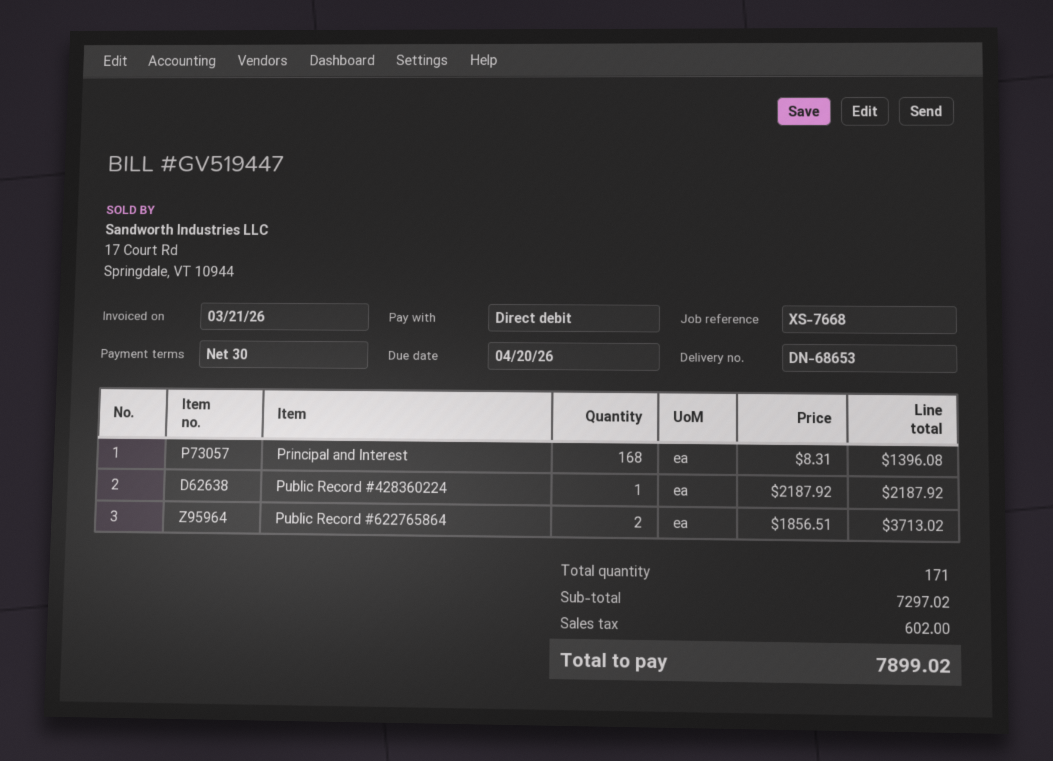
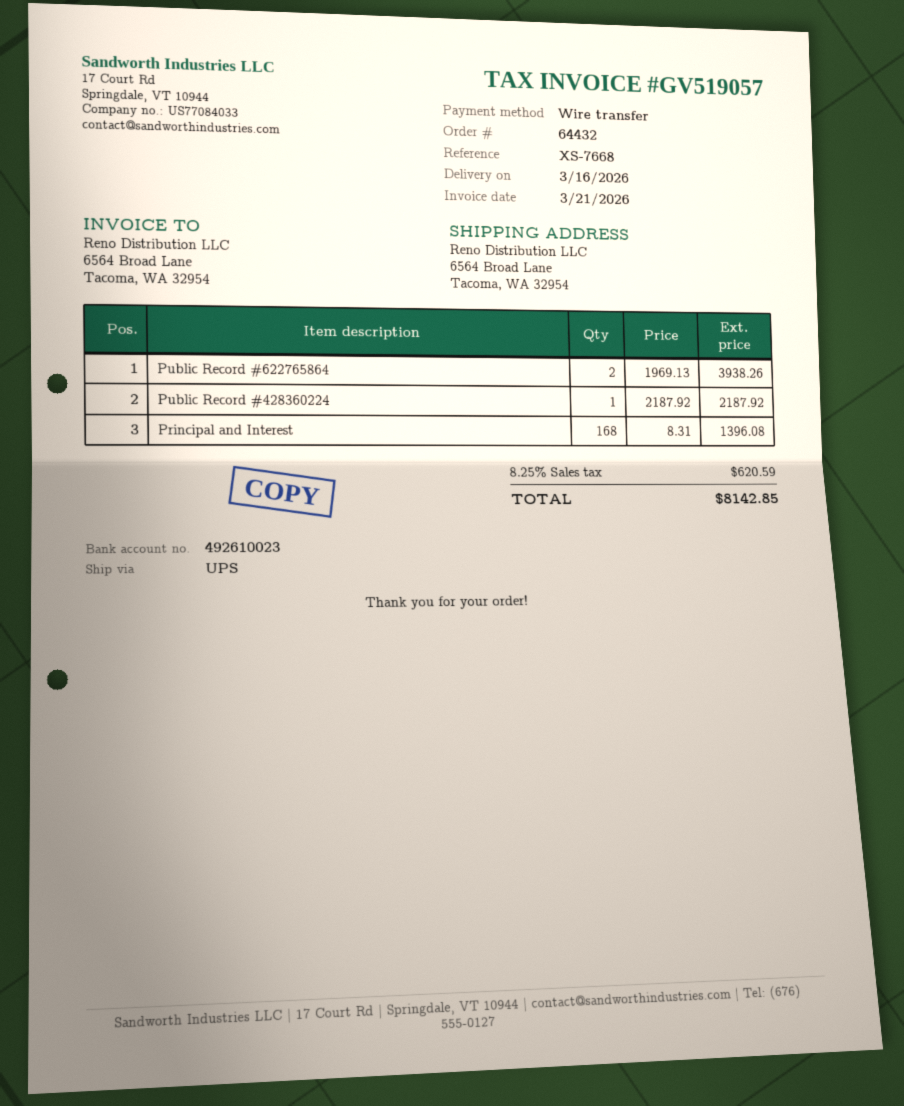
invoice number: GV519447 -> GV519057
payment method: direct debit -> bank transfer
Public Record #622765864: 2 x 1856.51 = 3713.02 -> 2 x 1969.13 = 3938.26
tax: 602.00 -> 620.59
total: 7899.02 -> 8142.85

